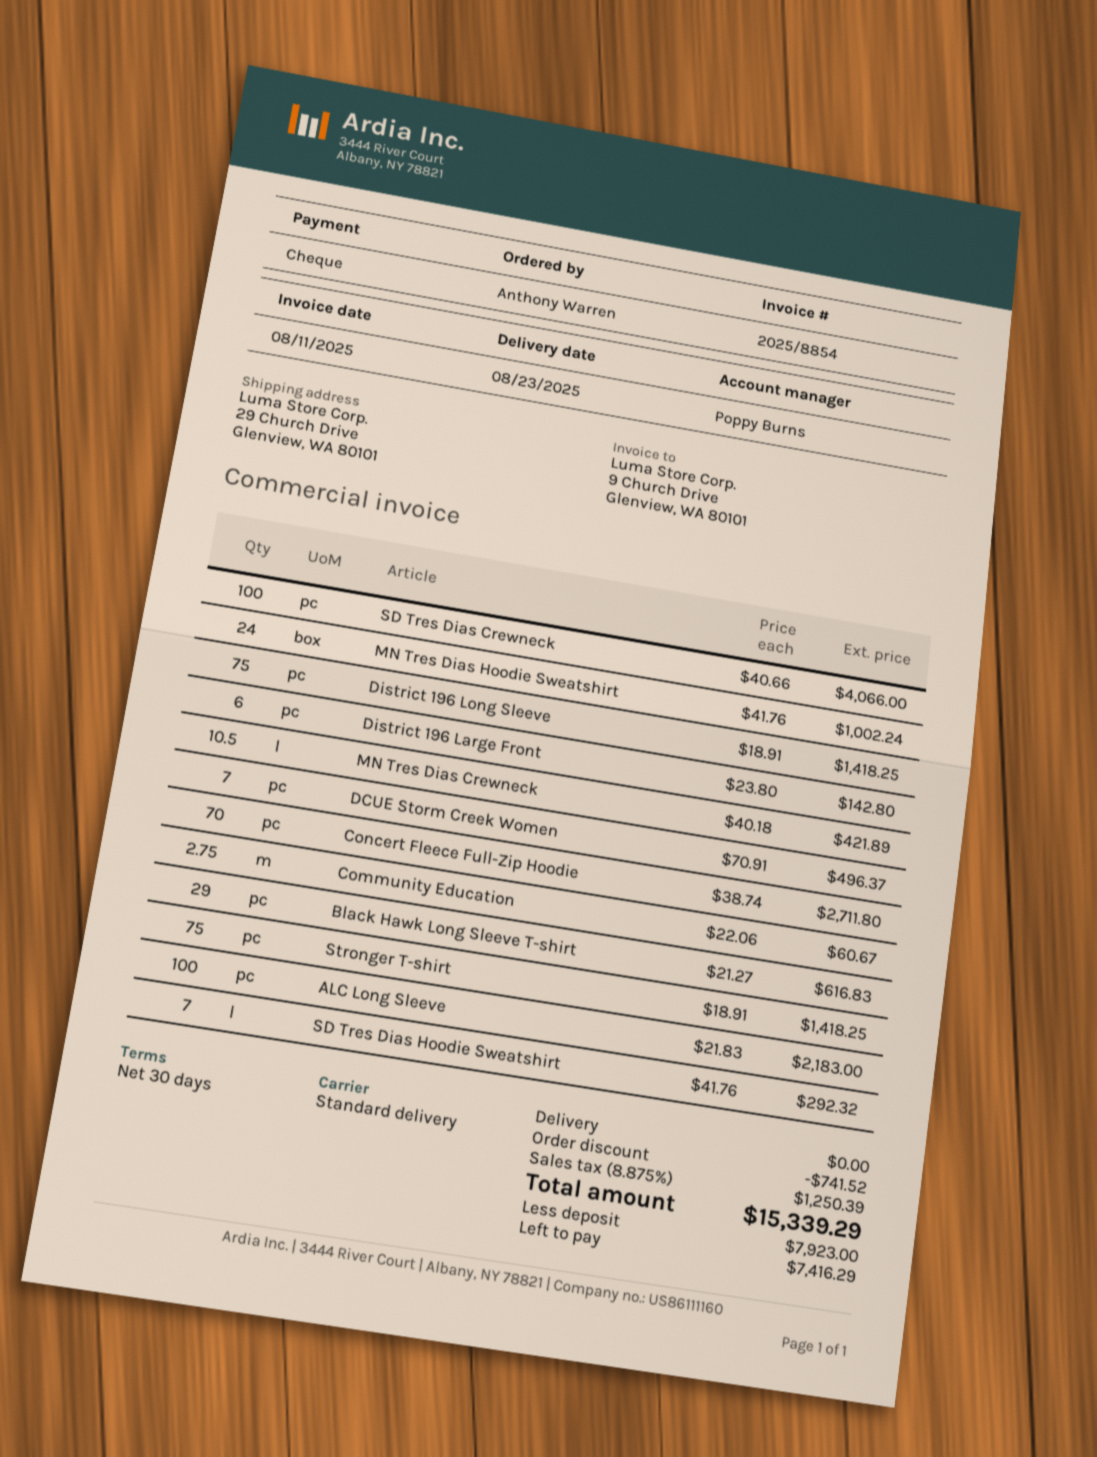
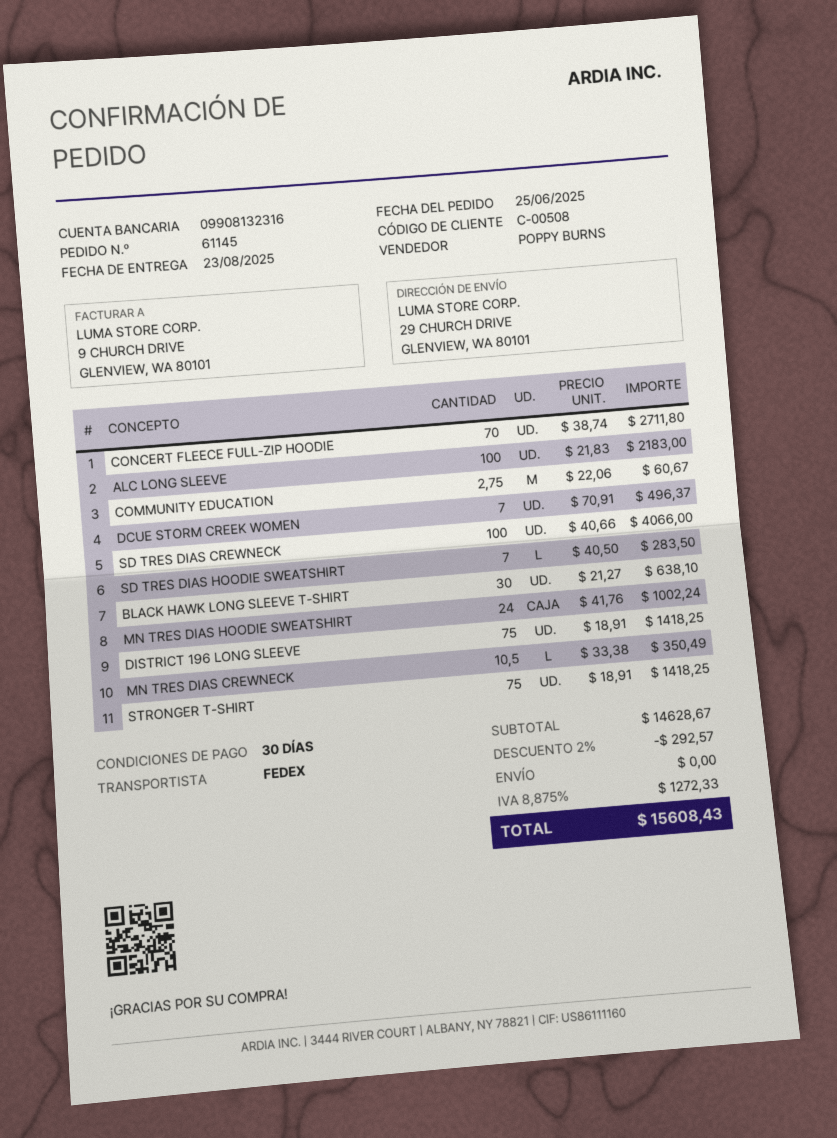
shipping method: standard -> FedEx
District 196 Large Front: 6 x 23.80 = 142.80 -> none
MN Tres Dias Crewneck: 10.5 x 40.18 = 421.89 -> 10.5 x 33.38 = 350.49
Black Hawk Long Sleeve T-shirt: 29 x 21.27 = 616.83 -> 30 x 21.27 = 638.10
SD Tres Dias Hoodie Sweatshirt: 7 x 41.76 = 292.32 -> 7 x 40.50 = 283.50
discount: 741.52 -> 292.57
tax: 8.875% = 1250.39 -> 8.875% = 1272.33
total: 15339.29 -> 15608.43

